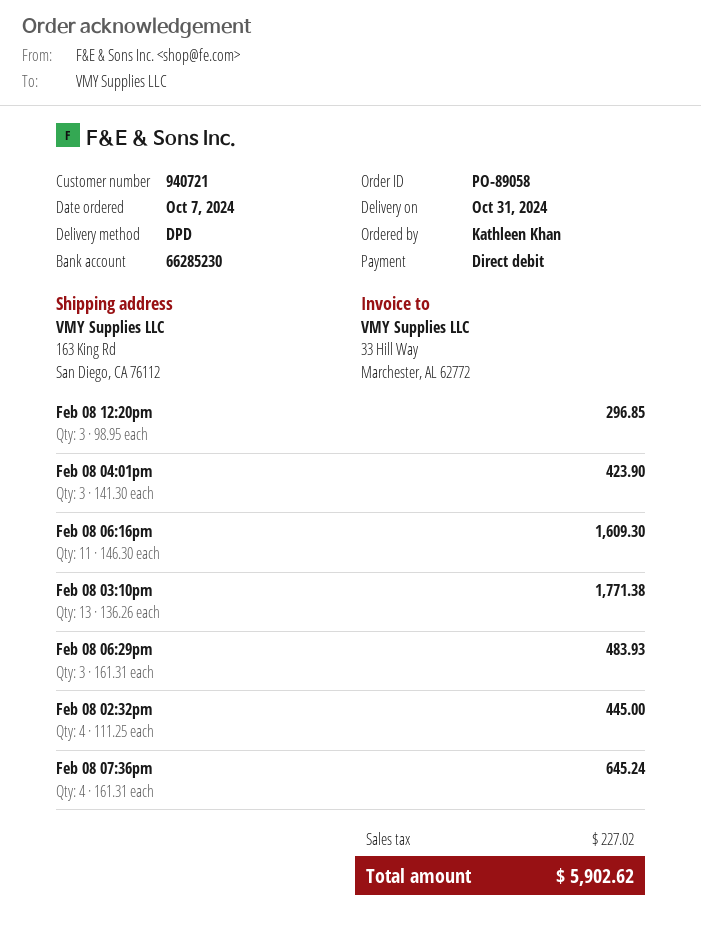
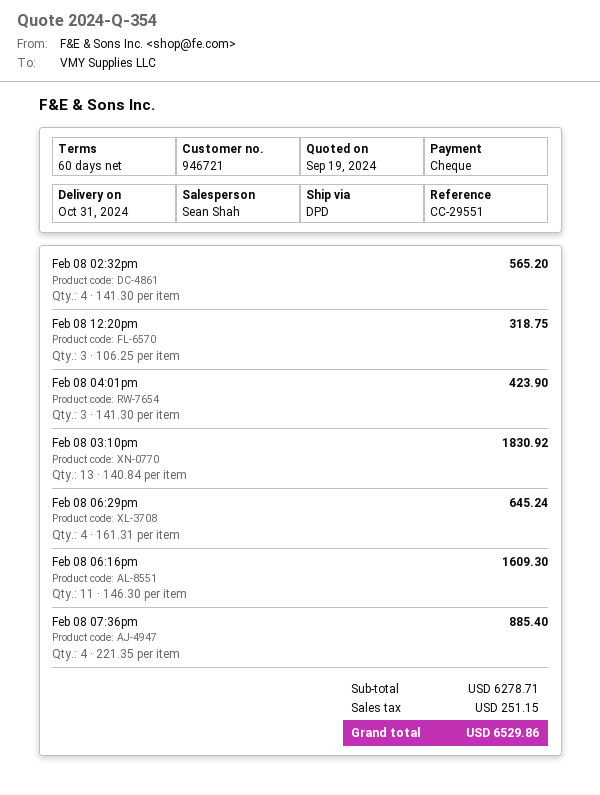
customer number: 940721 -> 946721
payment method: direct debit -> cheque
Feb 08 12:20pm: 3 x 98.95 = 296.85 -> 3 x 106.25 = 318.75
Feb 08 03:10pm: 13 x 136.26 = 1771.38 -> 13 x 140.84 = 1830.92
Feb 08 06:29pm: 3 x 161.31 = 483.93 -> 4 x 161.31 = 645.24
Feb 08 02:32pm: 4 x 111.25 = 445.00 -> 4 x 141.30 = 565.20
Feb 08 07:36pm: 4 x 161.31 = 645.24 -> 4 x 221.35 = 885.40
tax: 227.02 -> 251.15
total: 5902.62 -> 6529.86

